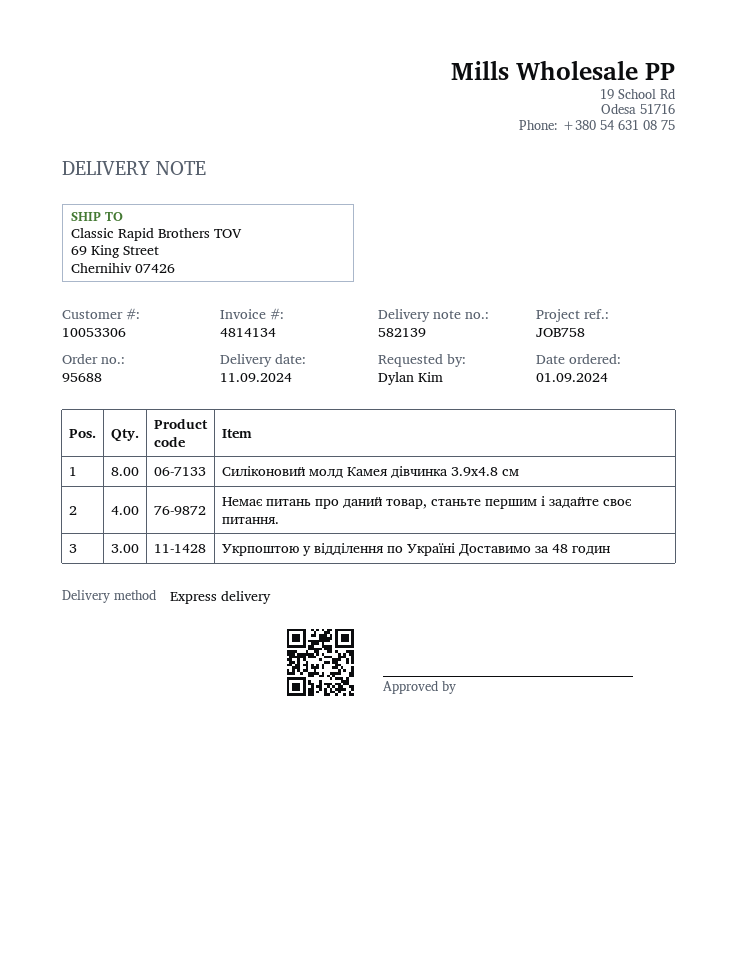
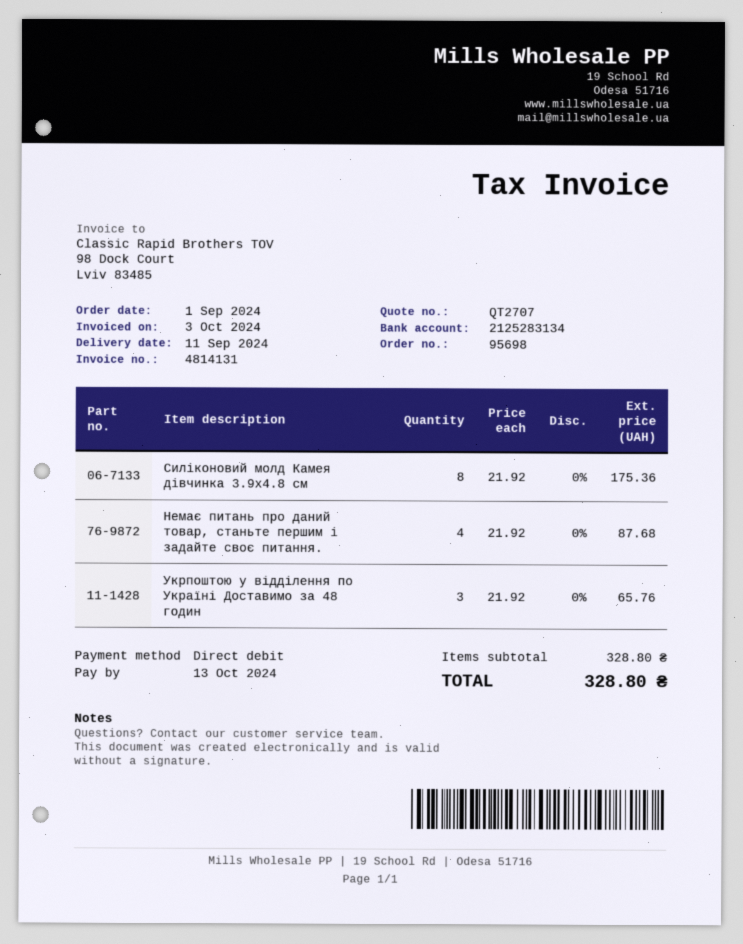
order number: 95688 -> 95698
invoice number: 4814134 -> 4814131

